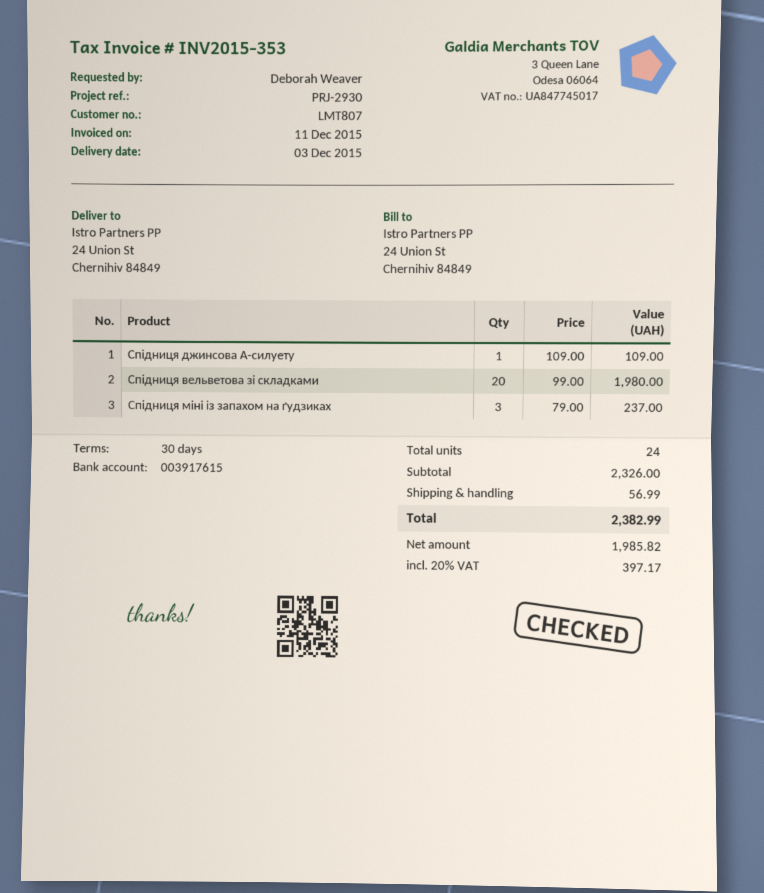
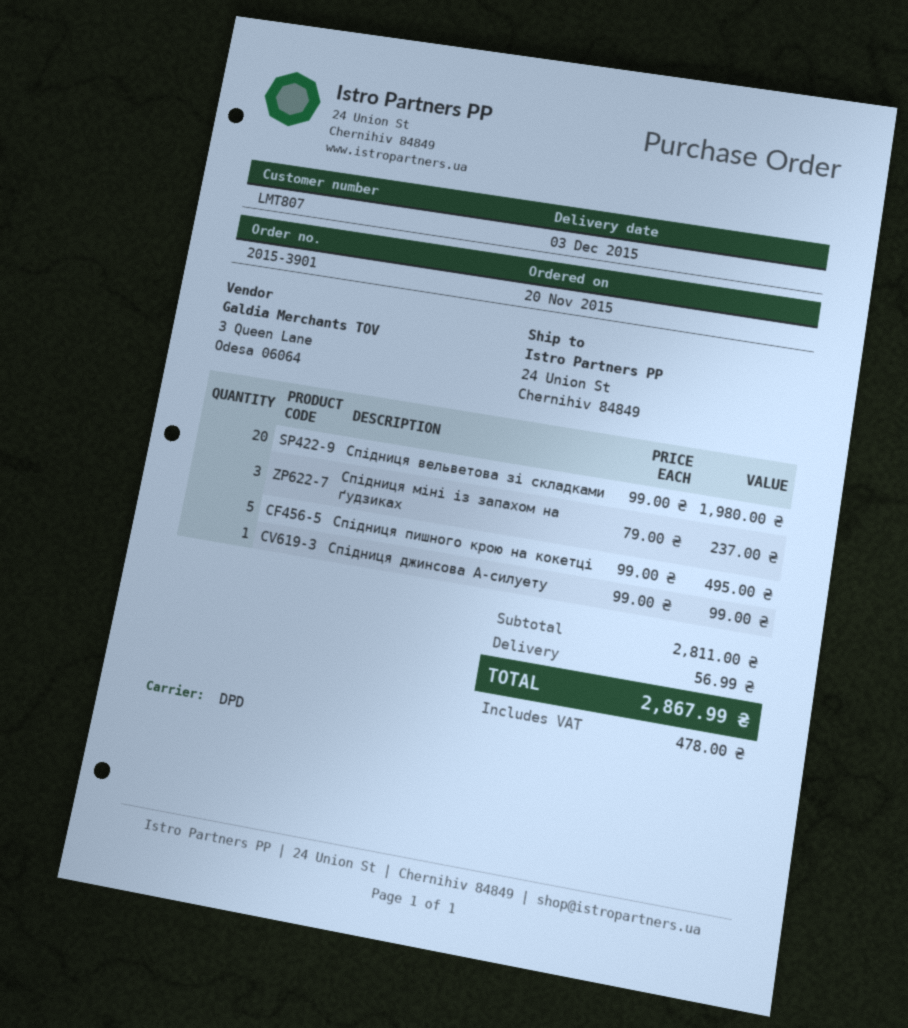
Спідниця джинсова А-силуету: 1 x 109.00 = 109.00 -> 1 x 99.00 = 99.00
Спідниця пишного крою на кокетці: none -> 5 x 99.00 = 495.00
subtotal: 2326.00 -> 2811.00
tax: 397.17 -> 478.00
total: 2382.99 -> 2867.99

